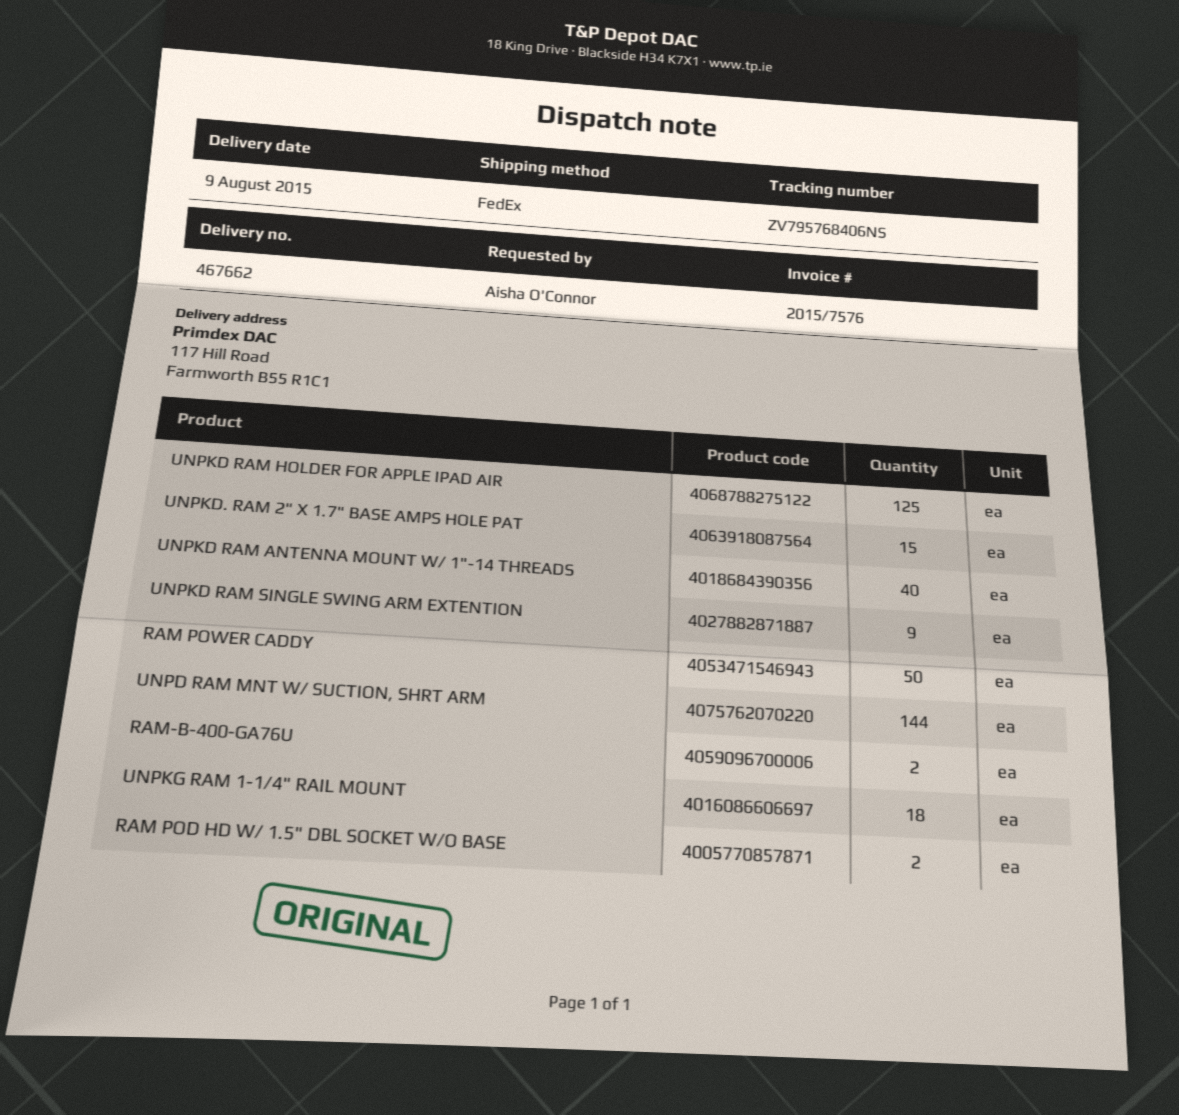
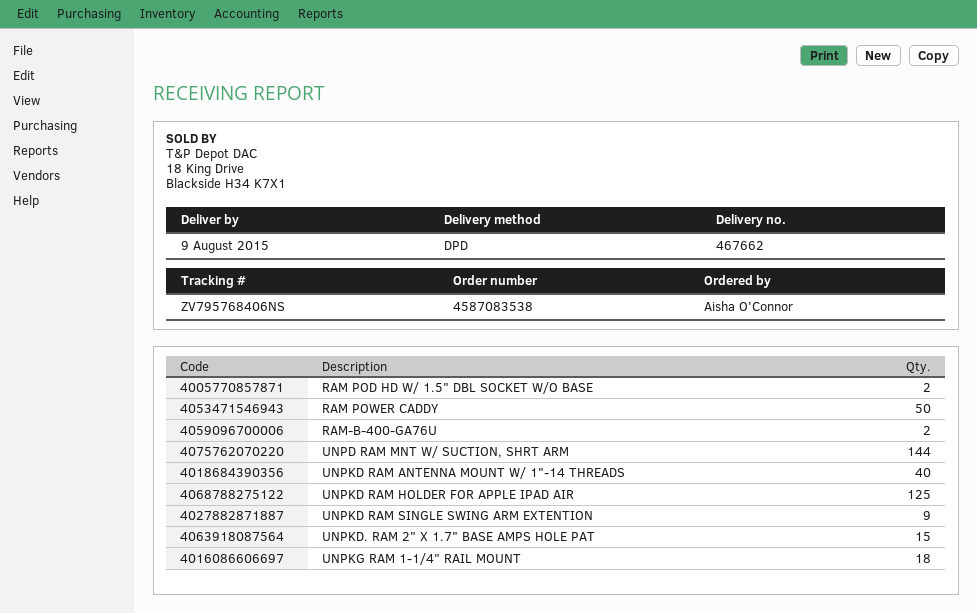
shipping method: FedEx -> DPD

